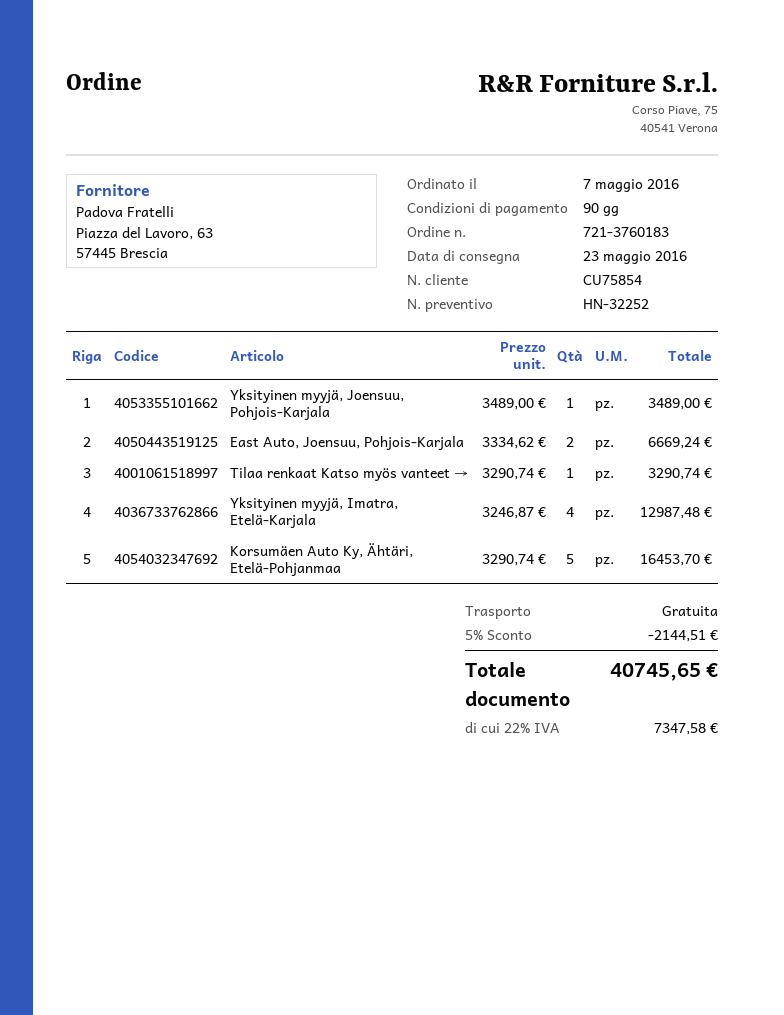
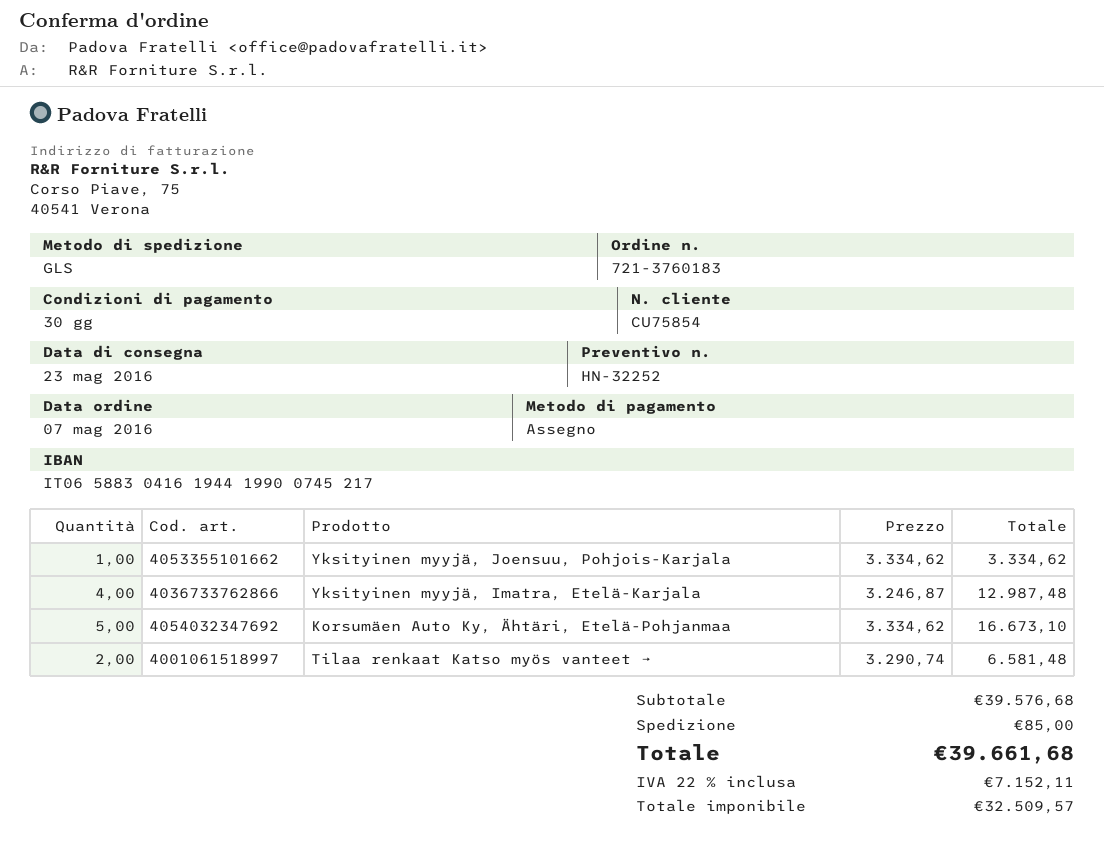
payment terms: 90 days -> 30 days
Yksityinen myyjä, Joensuu, Pohjois-Karjala: 1 x 3489.00 = 3489.00 -> 1 x 3334.62 = 3334.62
East Auto, Joensuu, Pohjois-Karjala: 2 x 3334.62 = 6669.24 -> none
Tilaa renkaat Katso myös vanteet →: 1 x 3290.74 = 3290.74 -> 2 x 3290.74 = 6581.48
Korsumäen Auto Ky, Ähtäri, Etelä-Pohjanmaa: 5 x 3290.74 = 16453.70 -> 5 x 3334.62 = 16673.10
discount: 5% = 2144.51 -> none
shipping: 0.00 -> 85.00
tax: 22% = 7347.58 -> 22% = 7152.11
total: 40745.65 -> 39661.68

